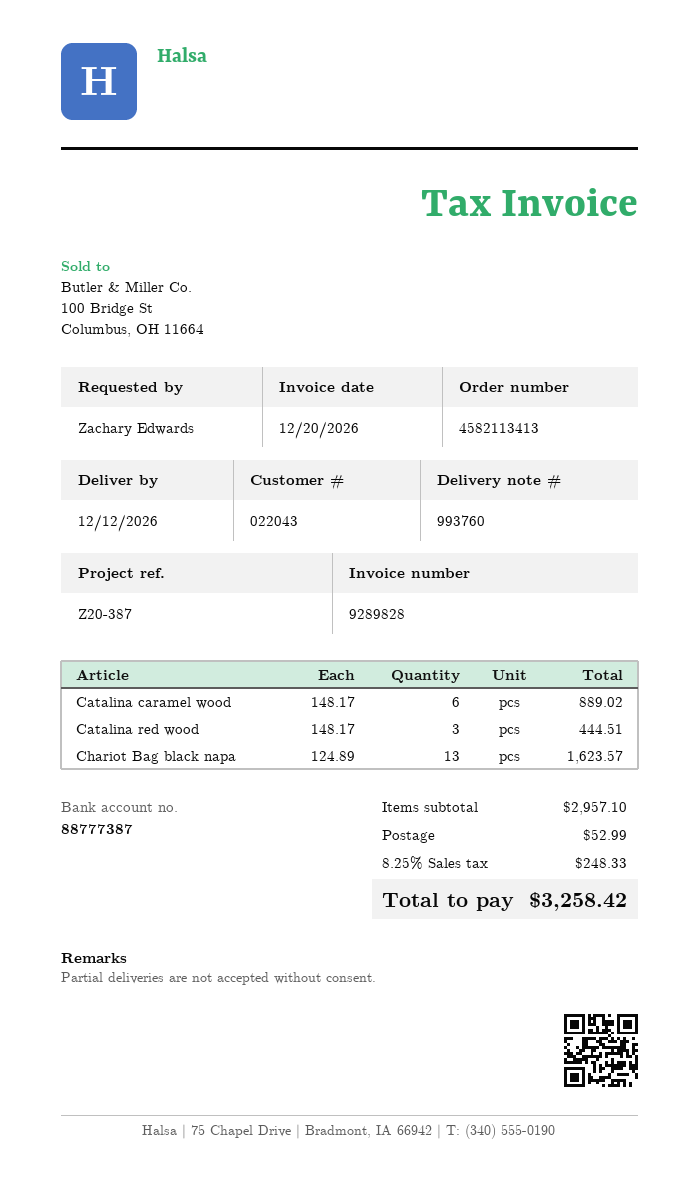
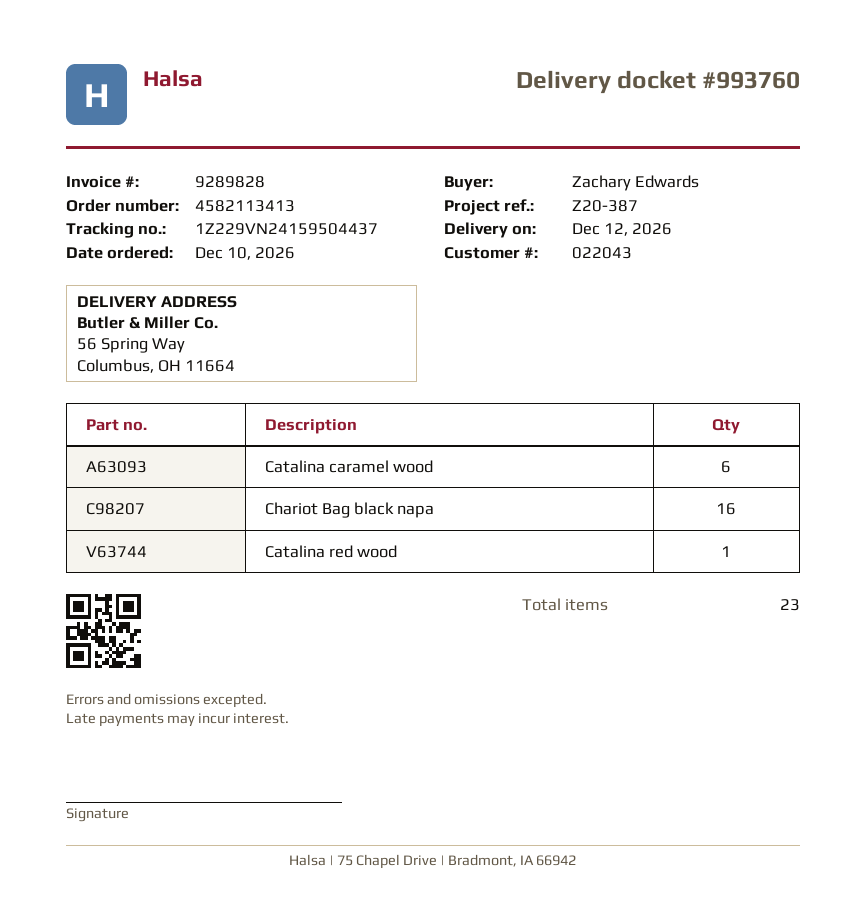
Catalina red wood: 3 -> 1
Chariot Bag black napa: 13 -> 16

